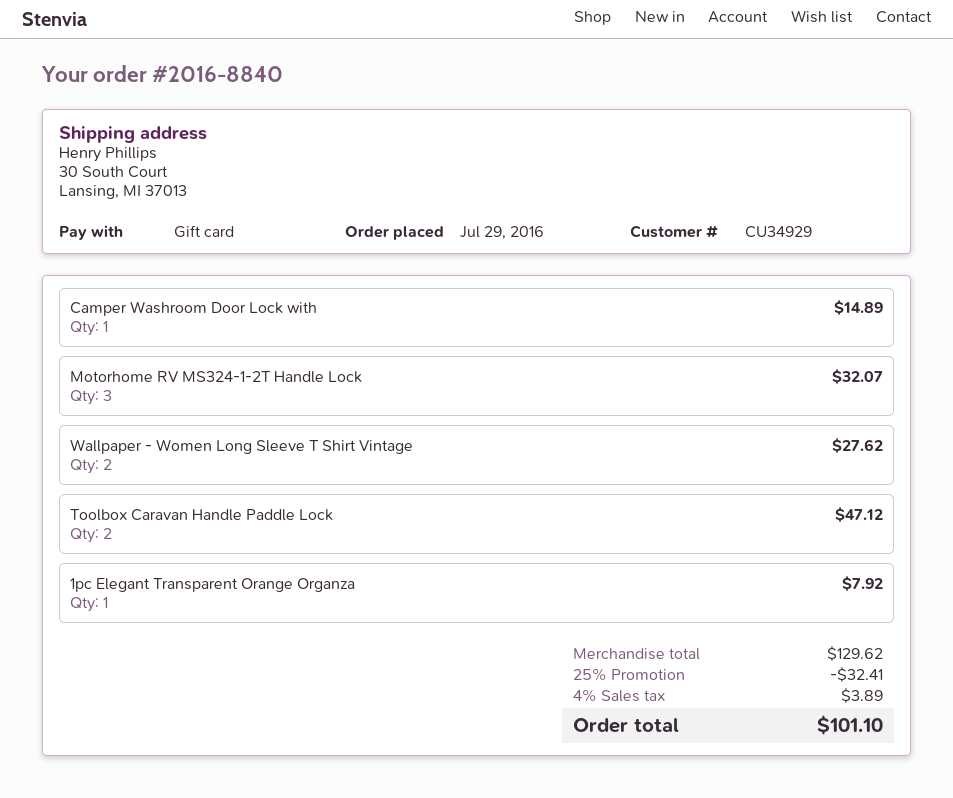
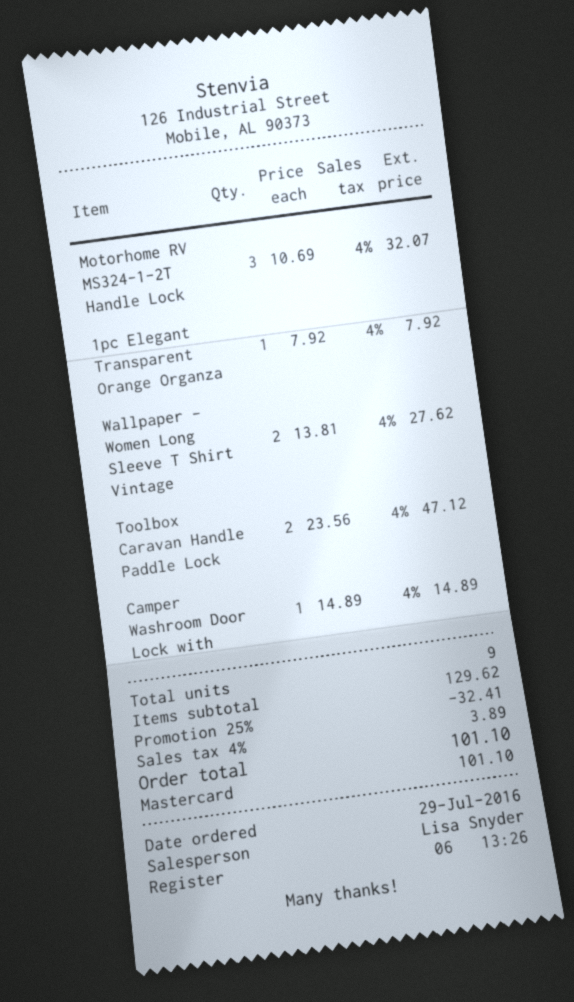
payment method: gift card -> Mastercard

